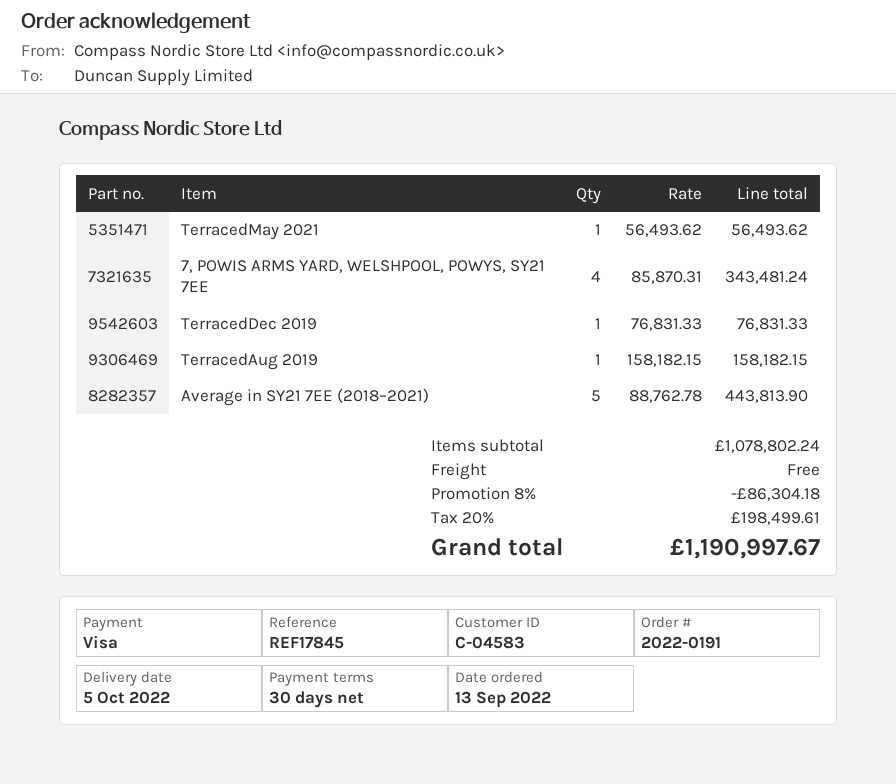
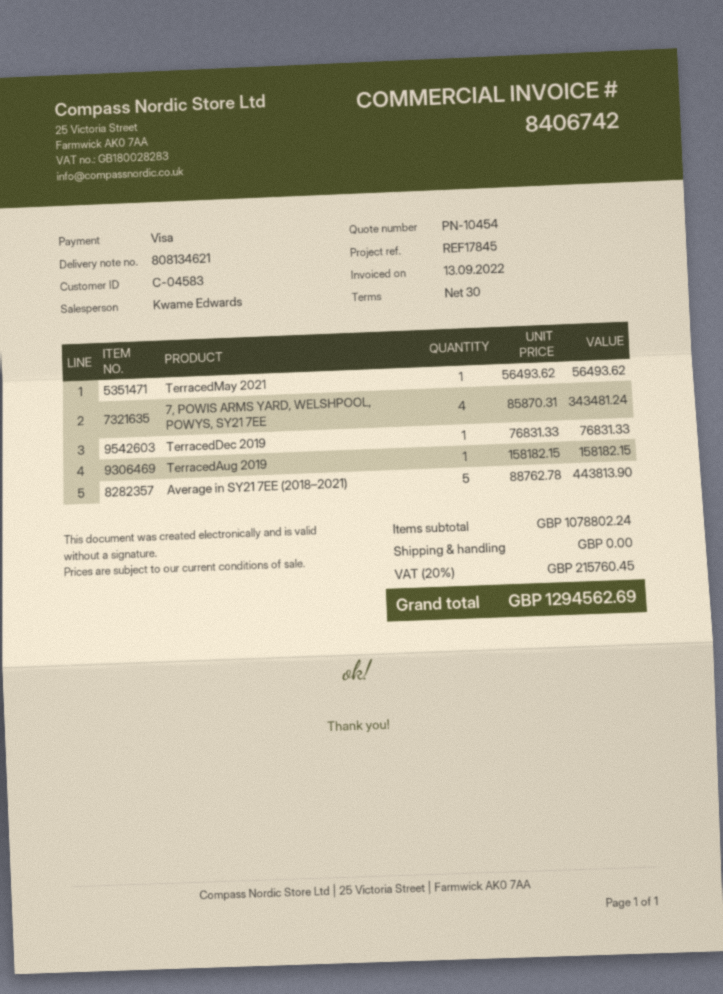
discount: 8% = 86304.18 -> none
tax: 20% = 198499.61 -> 20% = 215760.45
total: 1190997.67 -> 1294562.69

